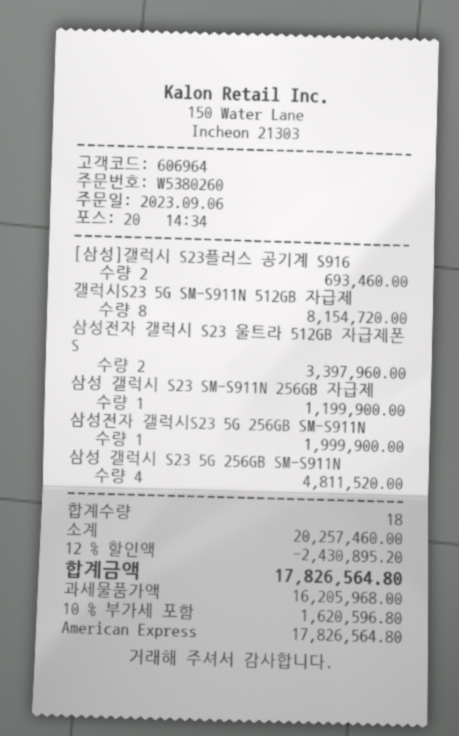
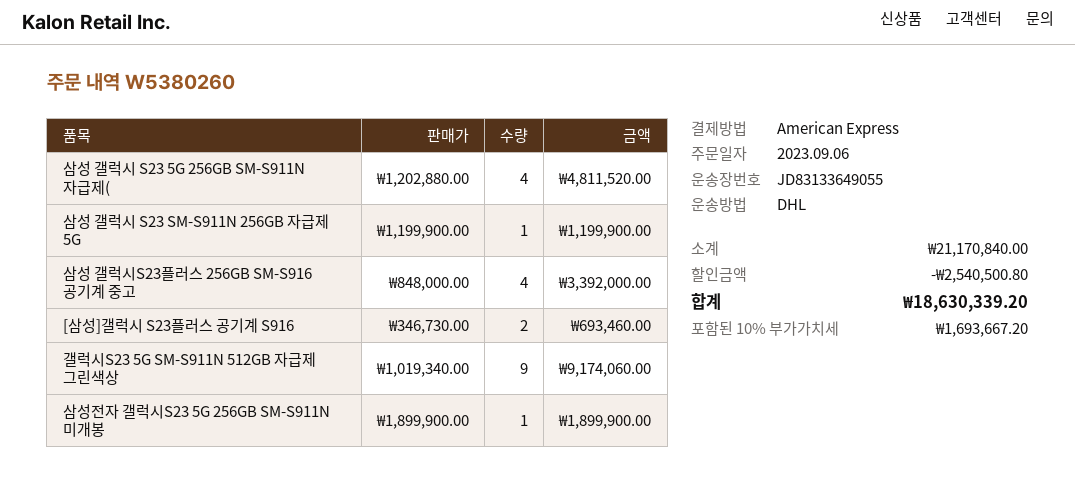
갤럭시S23 5G SM-S911N 512GB 자급제: 8 for 8154720.00 -> 9 for 9174060.00
삼성전자 갤럭시 S23 울트라 512GB 자급제폰 S: 2 for 3397960.00 -> none
삼성전자 갤럭시S23 5G 256GB SM-S911N: 1 for 1999900.00 -> 1 for 1899900.00
삼성 갤럭시S23플러스 256GB SM-S916 공기계 중고: none -> 4 for 3392000.00
subtotal: 20257460.00 -> 21170840.00
discount: 2430895.20 -> 2540500.80
tax: 10% = 1620596.80 -> 10% = 1693667.20
total: 17826564.80 -> 18630339.20

